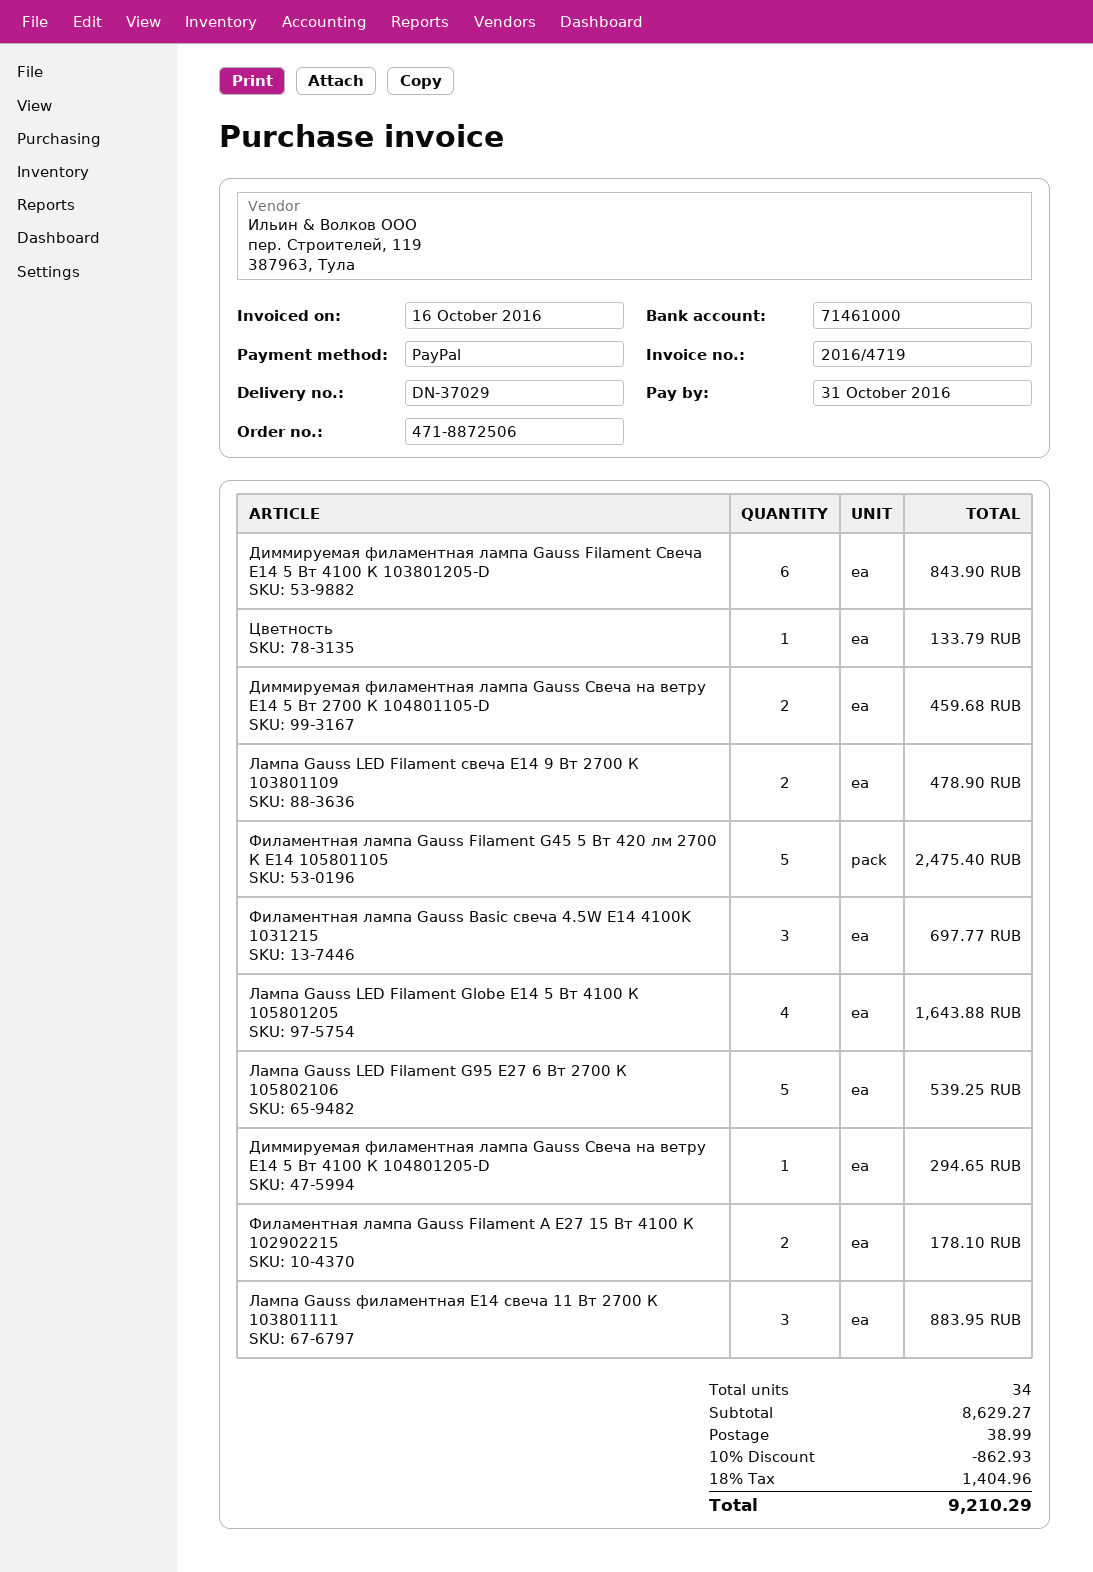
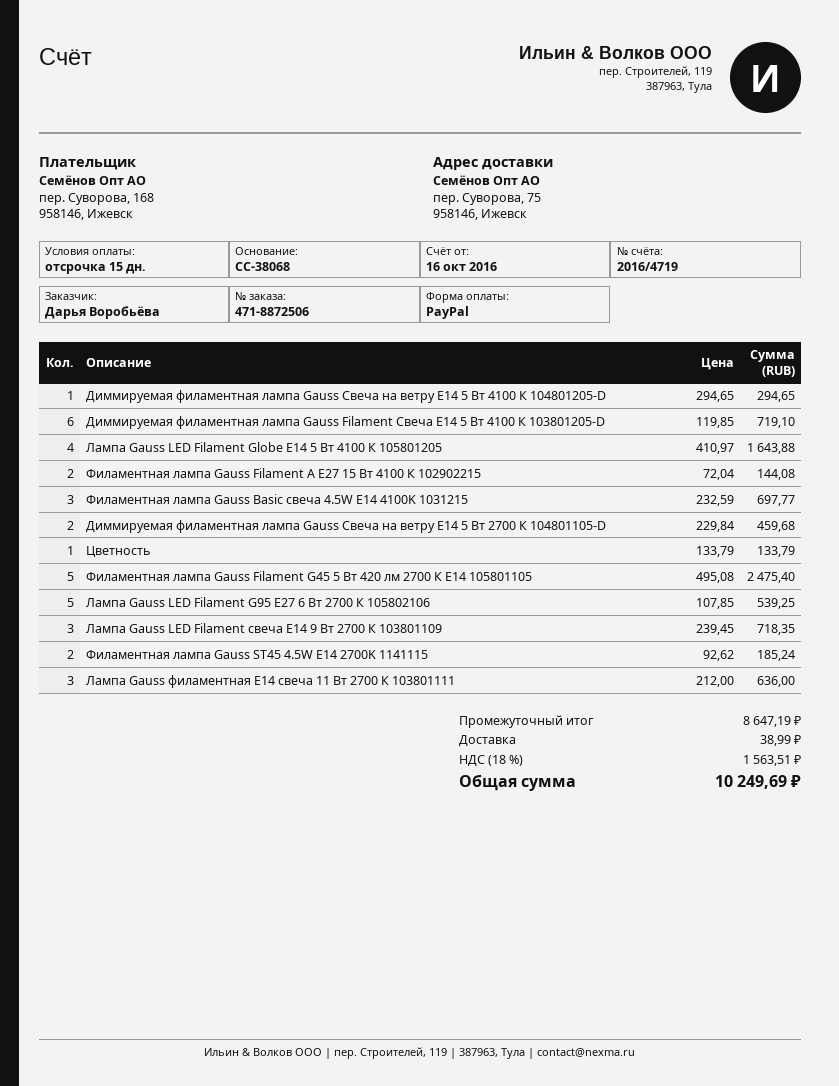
Диммируемая филаментная лампа Gauss Filament Свеча E14 5 Вт 4100 К 103801205-D: 6 for 843.90 -> 6 for 719.10
Лампа Gauss LED Filament свеча E14 9 Вт 2700 К 103801109: 2 for 478.90 -> 3 for 718.35
Филаментная лампа Gauss Filament A E27 15 Вт 4100 К 102902215: 2 for 178.10 -> 2 for 144.08
Лампа Gauss филаментная E14 свеча 11 Вт 2700 К 103801111: 3 for 883.95 -> 3 for 636.00
Филаментная лампа Gauss ST45 4.5W E14 2700K 1141115: none -> 2 for 185.24
subtotal: 8629.27 -> 8647.19
discount: 10% = 862.93 -> none
tax: 18% = 1404.96 -> 18% = 1563.51
total: 9210.29 -> 10249.69

